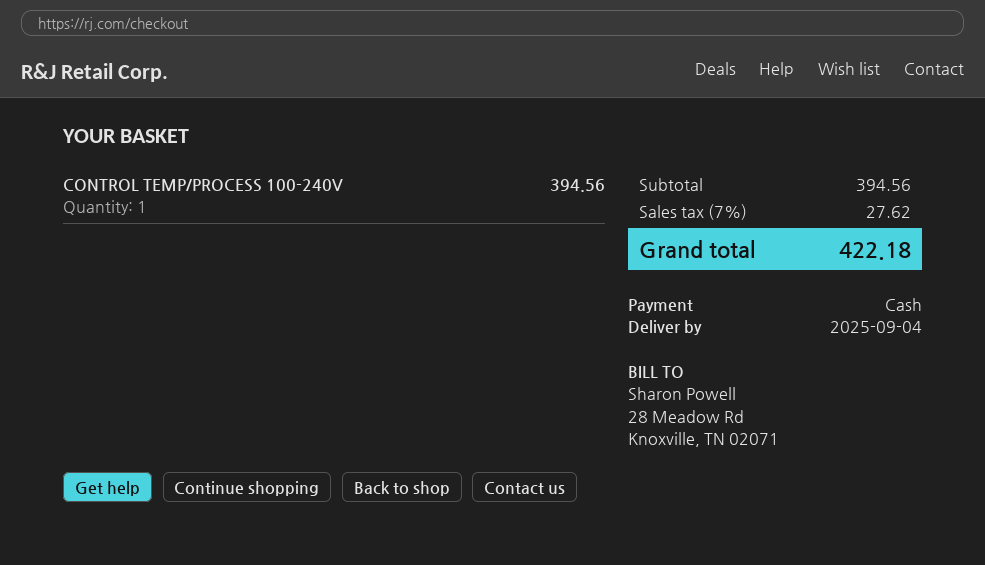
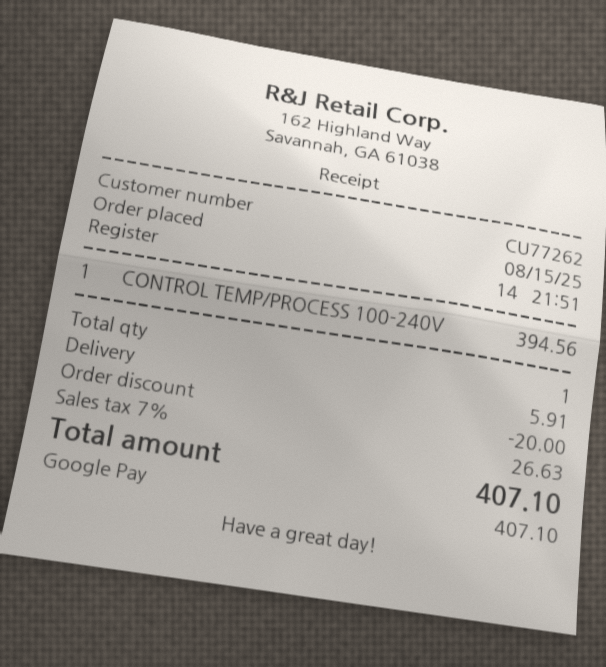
payment method: cash -> Google Pay
discount: none -> 20.00
shipping: none -> 5.91
tax: 7% = 27.62 -> 7% = 26.63
total: 422.18 -> 407.10

